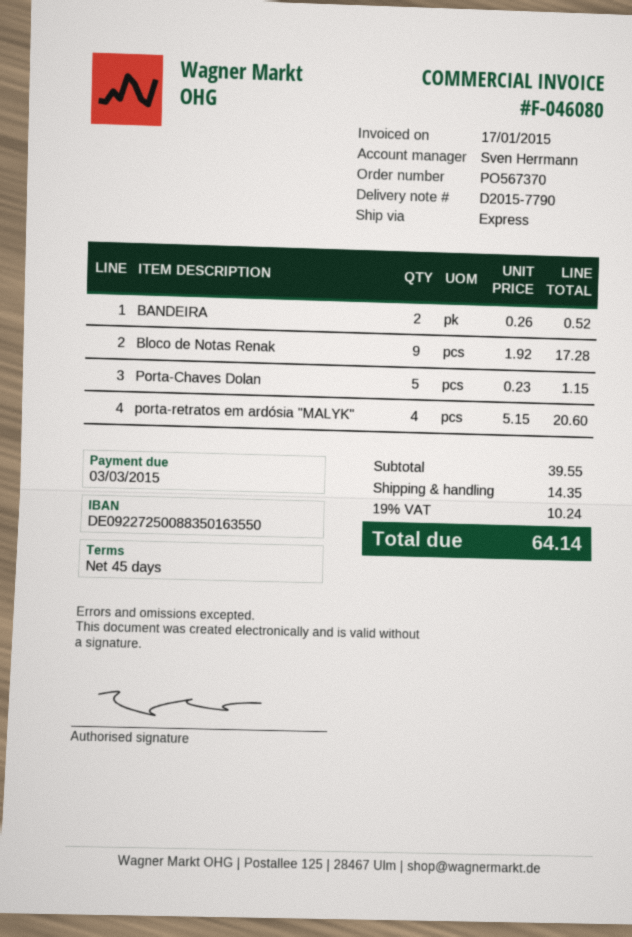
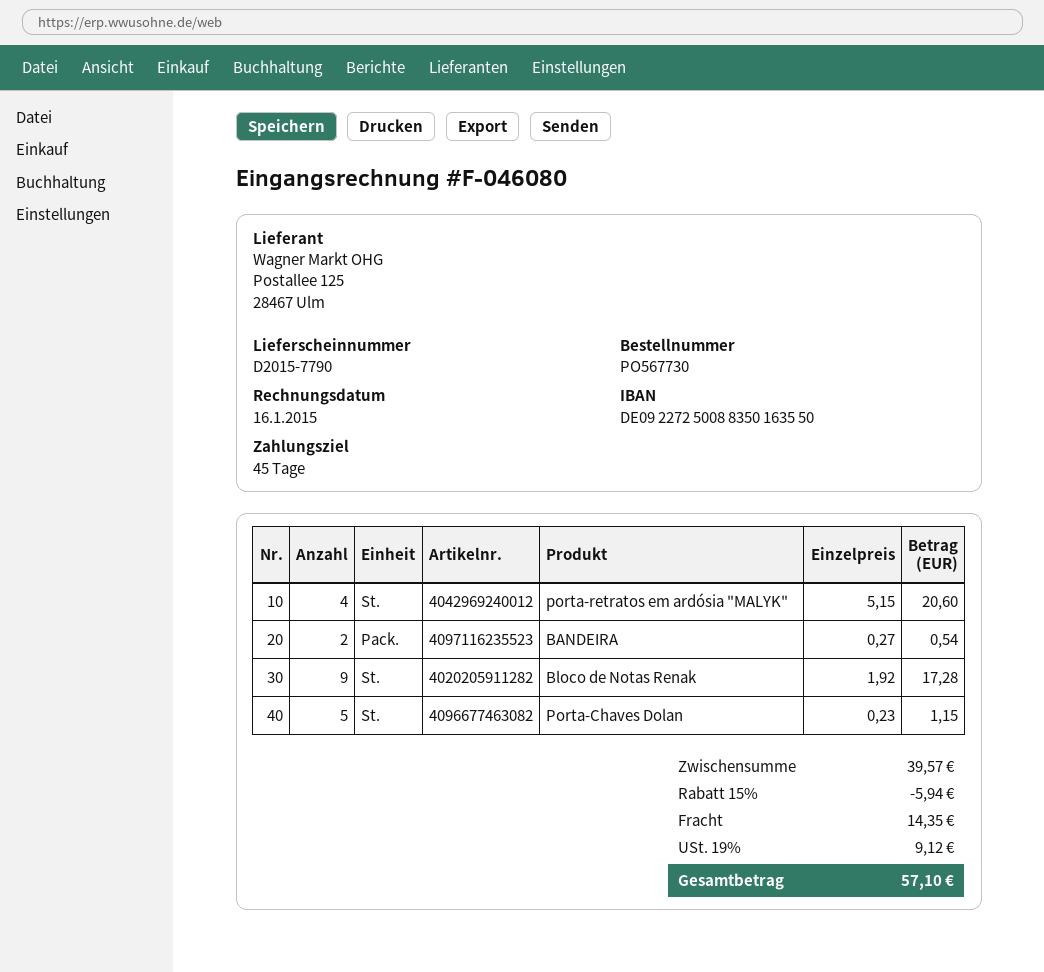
order number: PO567370 -> PO567730
invoice date: 2015-01-17 -> 2015-01-16
BANDEIRA: 2 x 0.26 = 0.52 -> 2 x 0.27 = 0.54
subtotal: 39.55 -> 39.57
discount: none -> 15% = 5.94
tax: 19% = 10.24 -> 19% = 9.12
total: 64.14 -> 57.10

